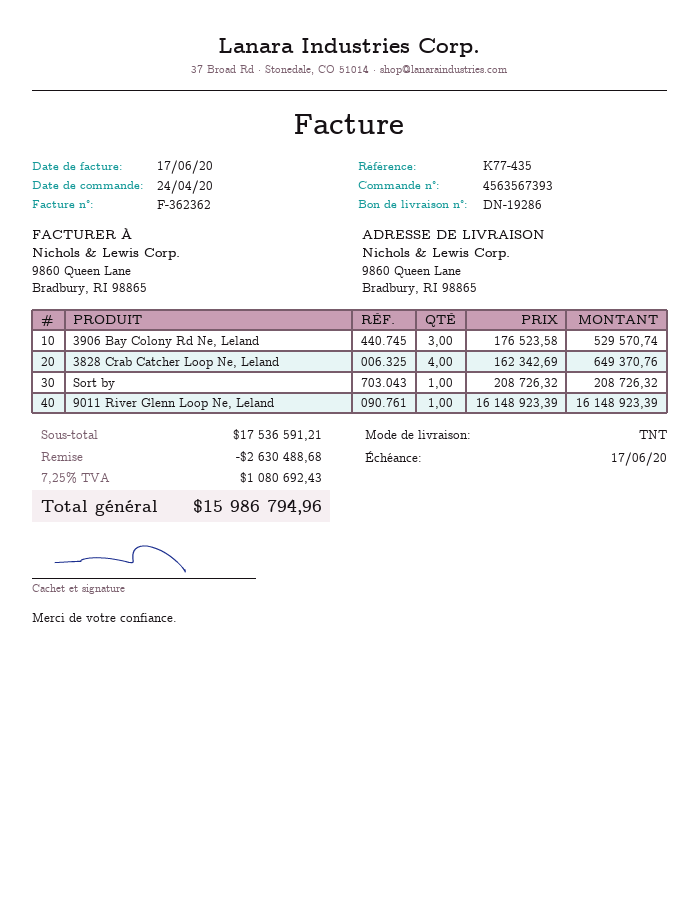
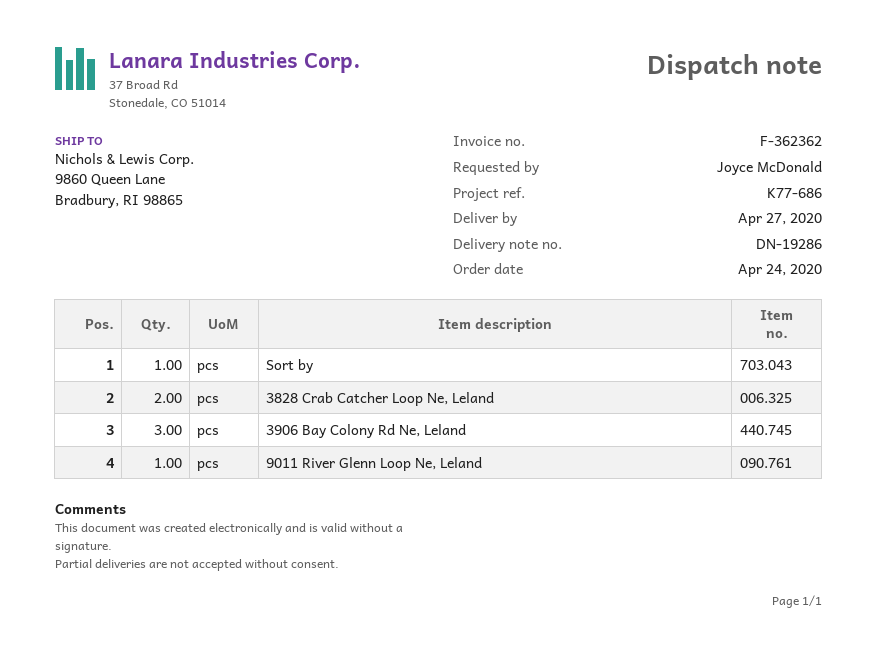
reference: K77-435 -> K77-686
3828 Crab Catcher Loop Ne, Leland: 4 -> 2

